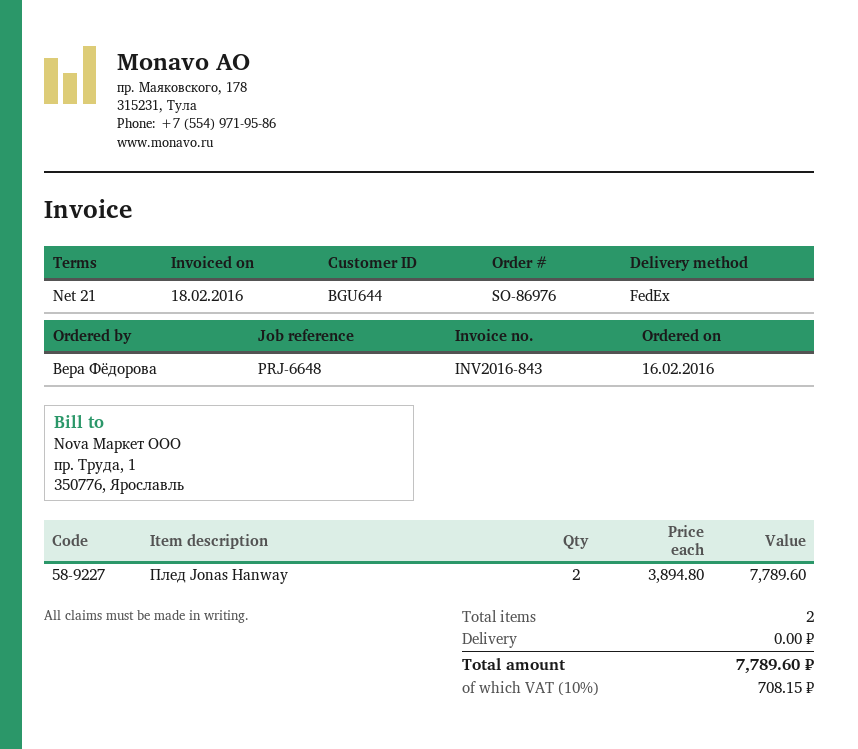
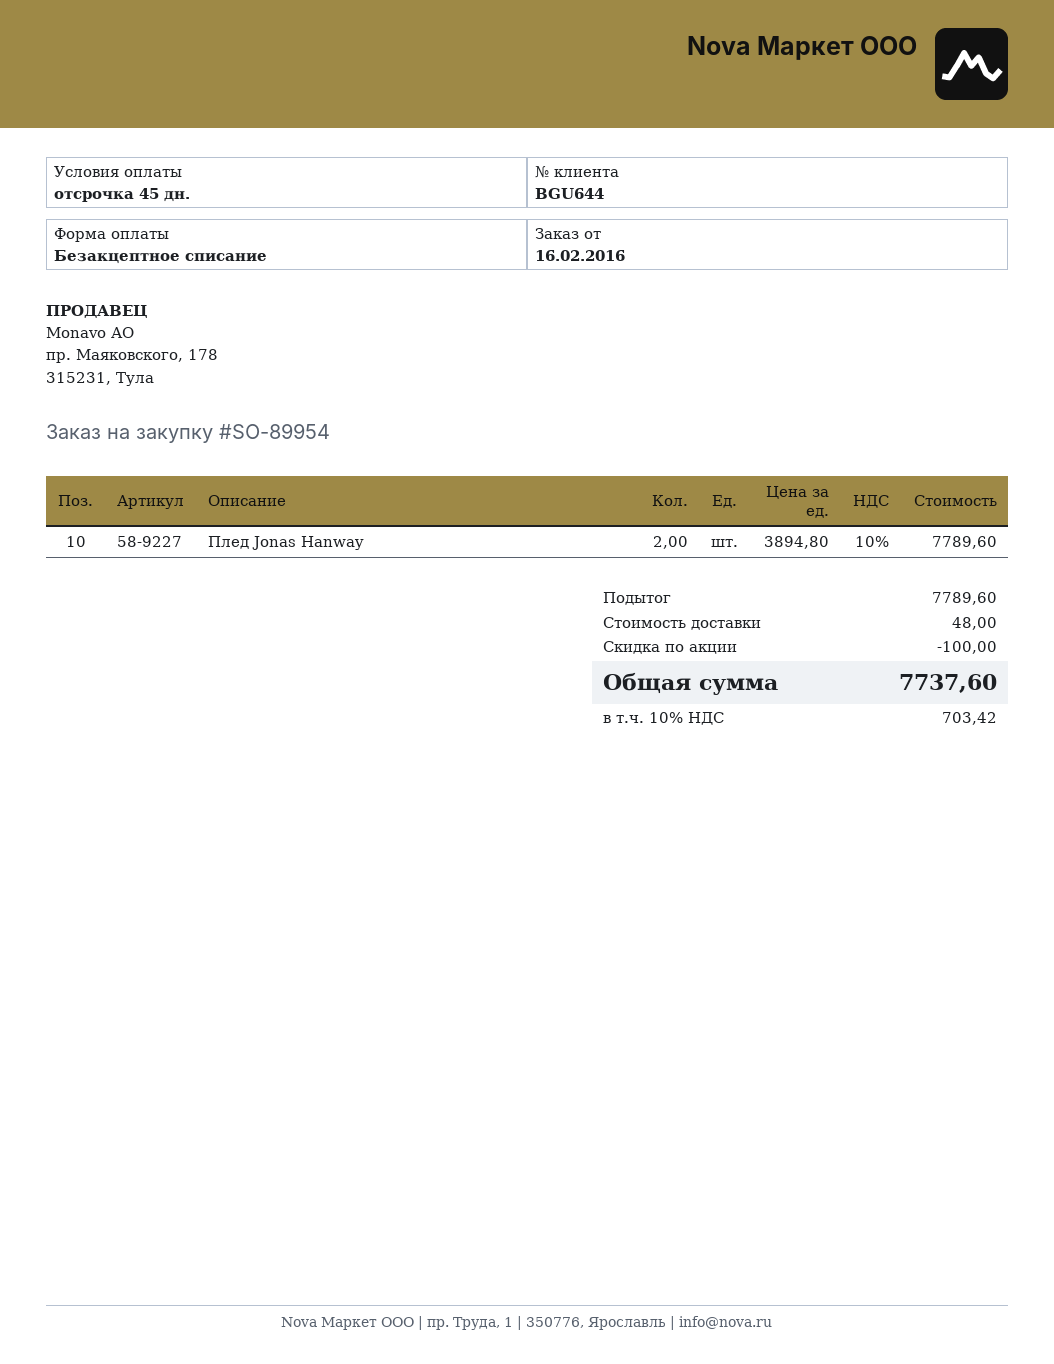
order number: SO-86976 -> SO-89954
payment terms: 21 days -> 45 days
discount: none -> 100.00
shipping: 0.00 -> 48.00
tax: 10% = 708.15 -> 10% = 703.42
total: 7789.60 -> 7737.60

